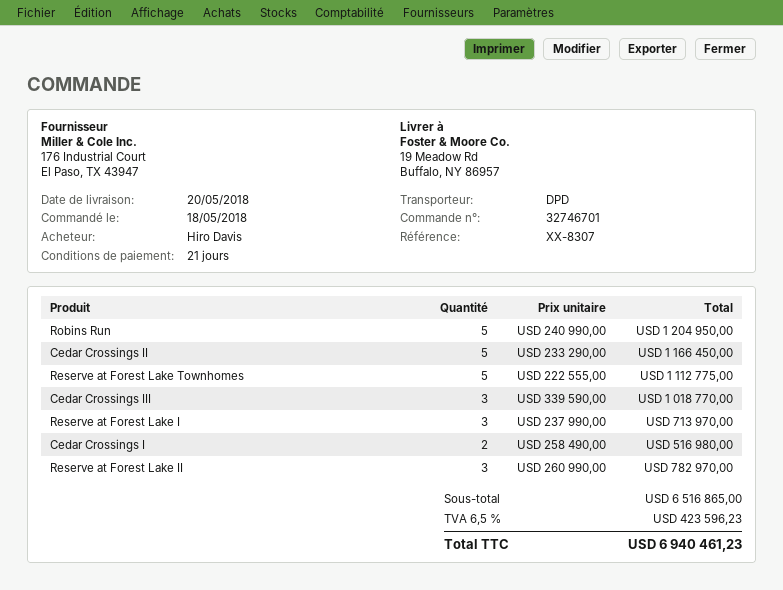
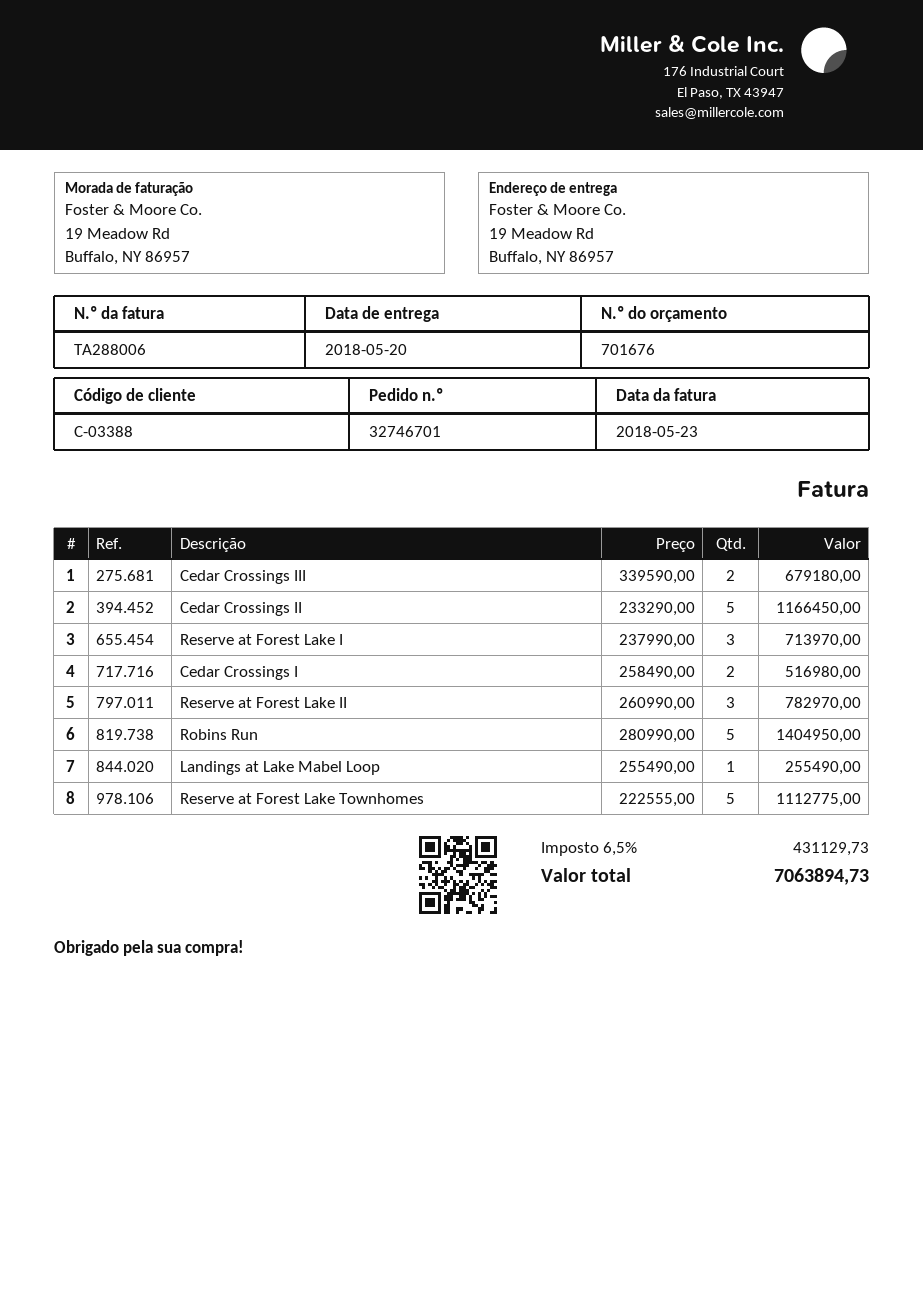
Robins Run: 5 x 240990.00 = 1204950.00 -> 5 x 280990.00 = 1404950.00
Cedar Crossings III: 3 x 339590.00 = 1018770.00 -> 2 x 339590.00 = 679180.00
Landings at Lake Mabel Loop: none -> 1 x 255490.00 = 255490.00
tax: 6.5% = 423596.23 -> 6.5% = 431129.73
total: 6940461.23 -> 7063894.73

